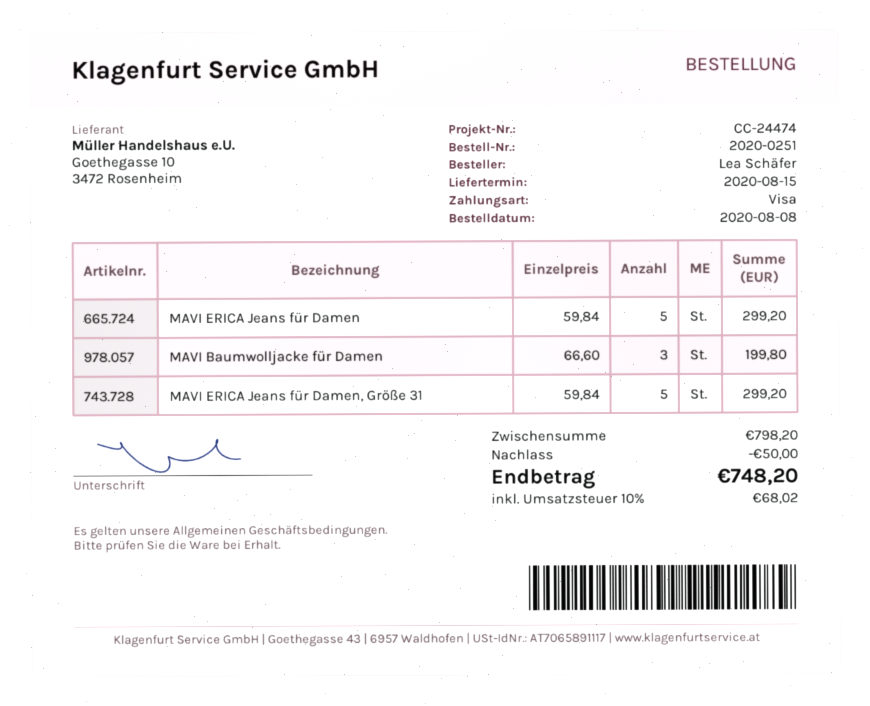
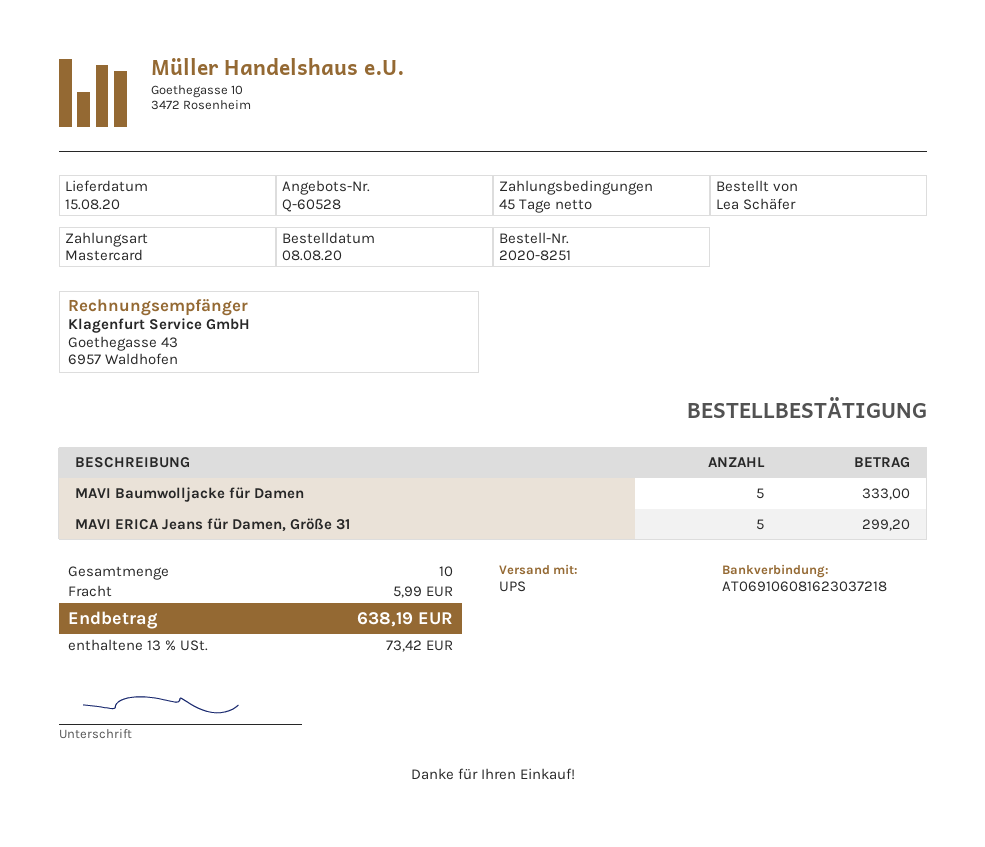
order number: 2020-0251 -> 2020-8251
payment method: Visa -> Mastercard
MAVI ERICA Jeans für Damen: 5 for 299.20 -> none
MAVI Baumwolljacke für Damen: 3 for 199.80 -> 5 for 333.00
discount: 50.00 -> none
shipping: none -> 5.99
tax: 10% = 68.02 -> 13% = 73.42
total: 748.20 -> 638.19

